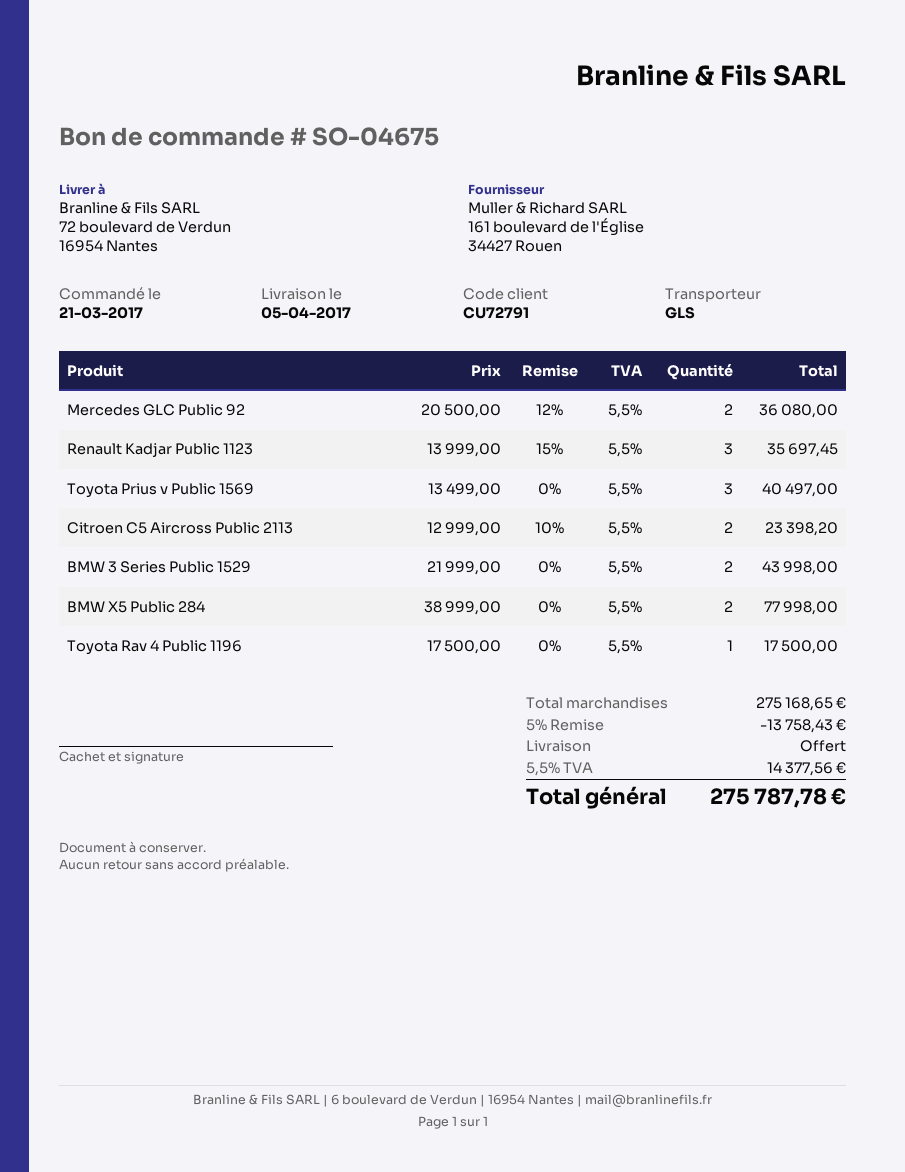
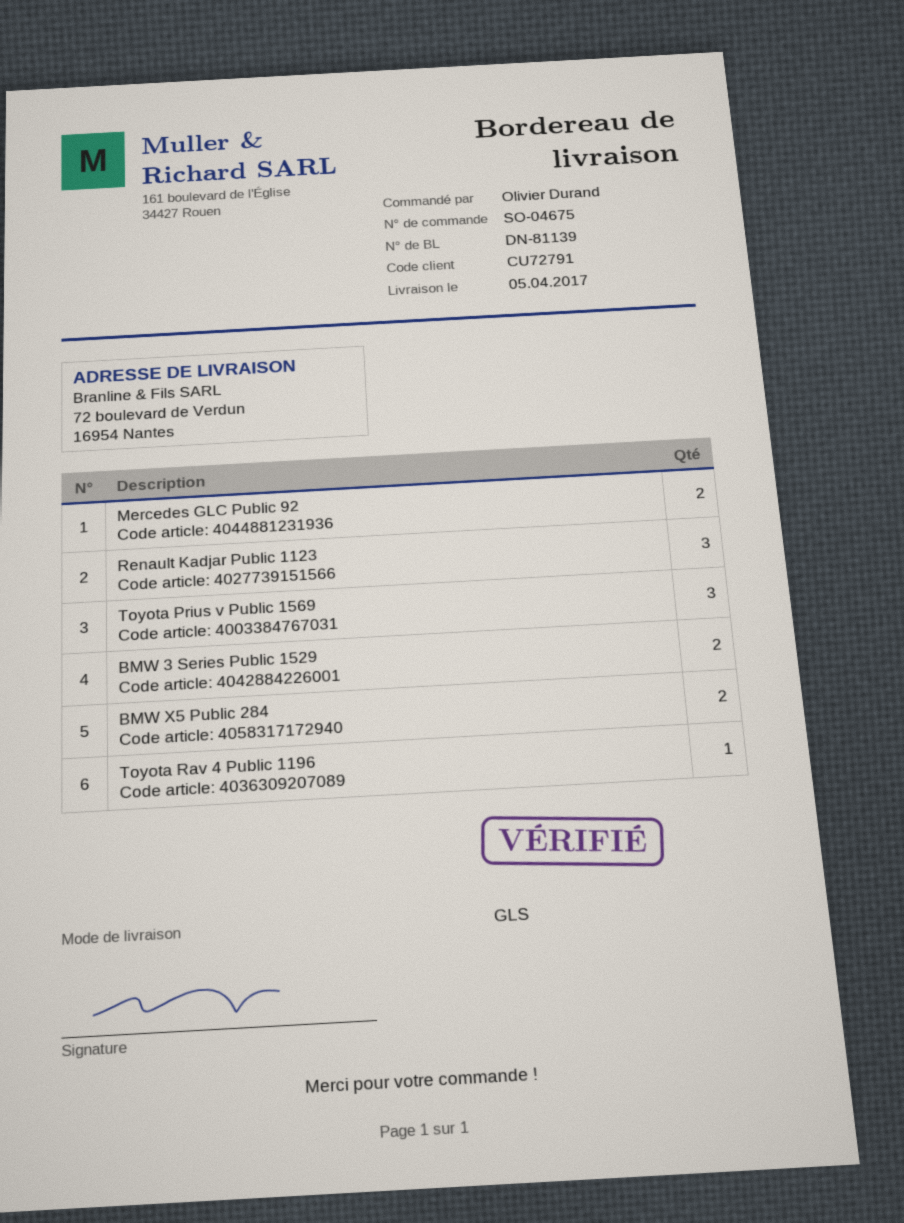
Citroen C5 Aircross Public 2113: 2 -> none

